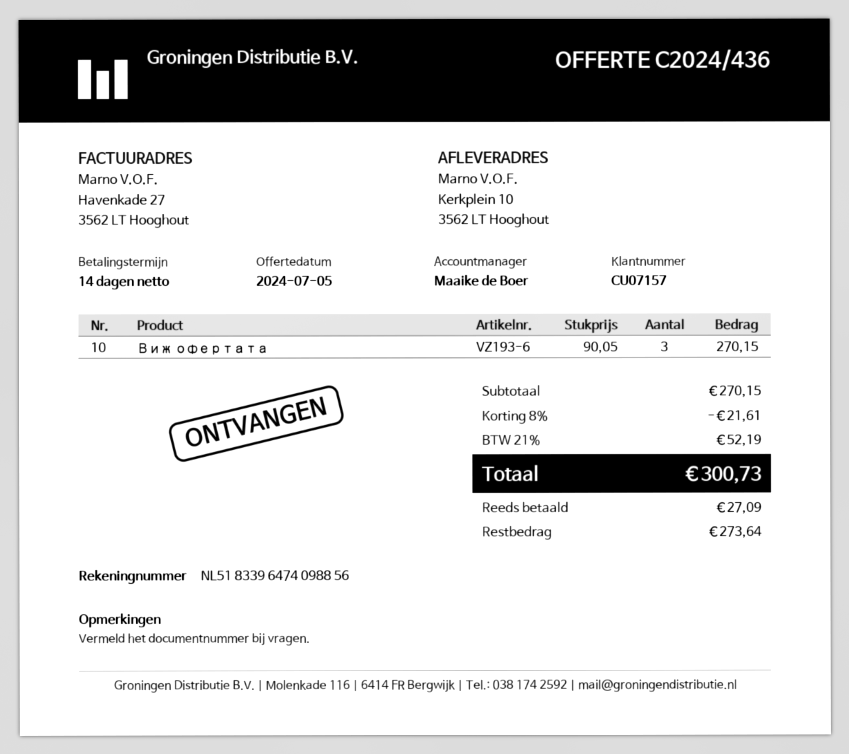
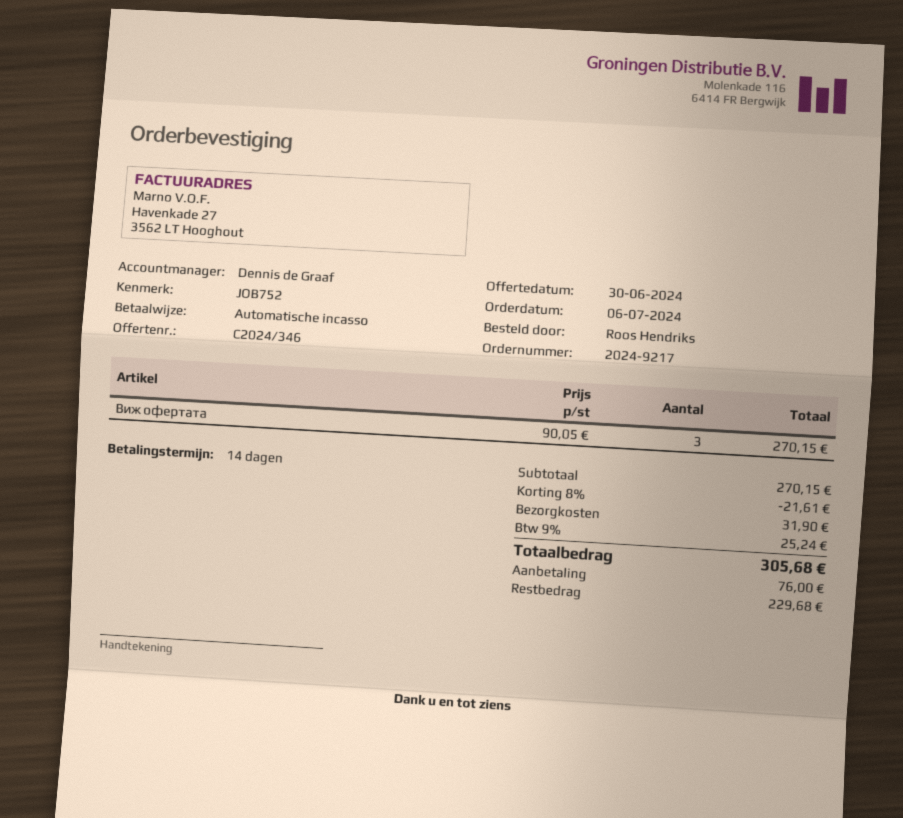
quote number: C2024/436 -> C2024/346
quote date: 2024-07-05 -> 2024-06-30
sales rep: Maaike de Boer -> Dennis de Graaf
shipping: none -> 31.90
tax: 21% = 52.19 -> 9% = 25.24
total: 300.73 -> 305.68
deposit: 27.09 -> 76.00
balance: 273.64 -> 229.68

